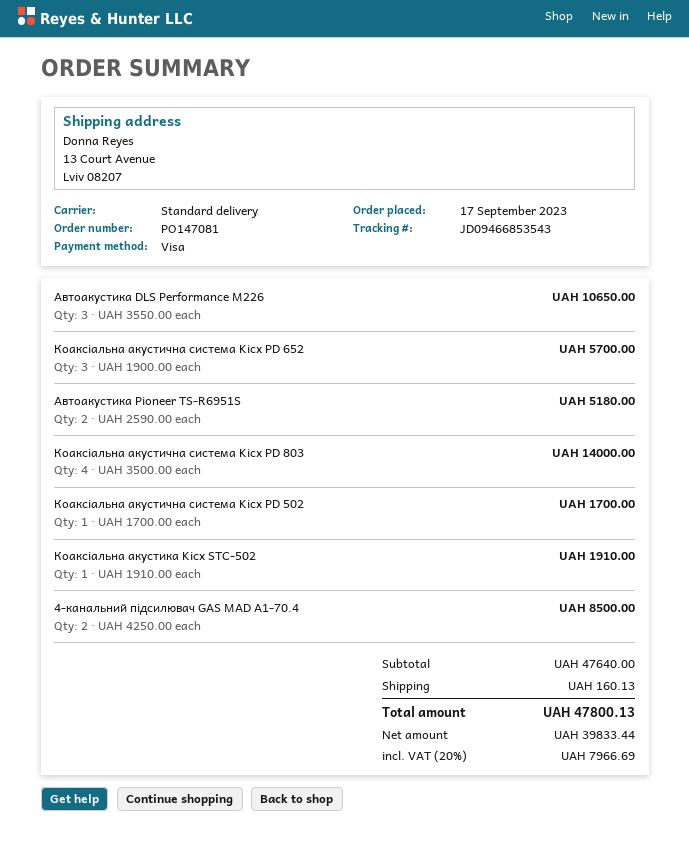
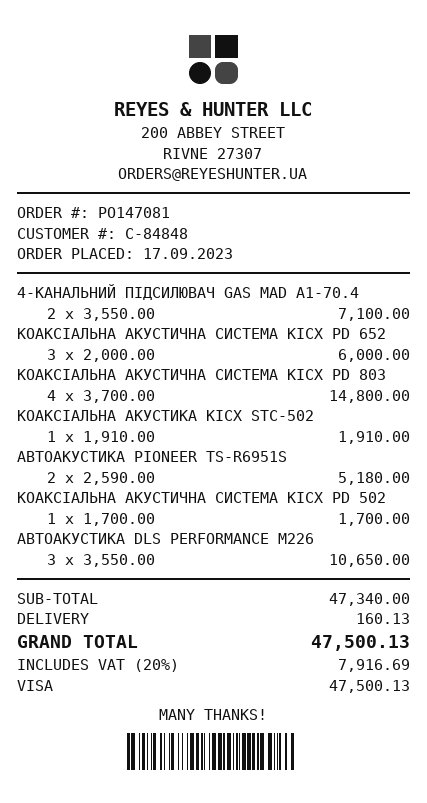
Коаксіальна акустична система Kicx PD 652: 3 x 1900.00 = 5700.00 -> 3 x 2000.00 = 6000.00
Коаксіальна акустична система Kicx PD 803: 4 x 3500.00 = 14000.00 -> 4 x 3700.00 = 14800.00
4-канальний підсилювач GAS MAD A1-70.4: 2 x 4250.00 = 8500.00 -> 2 x 3550.00 = 7100.00
subtotal: 47640.00 -> 47340.00
tax: 20% = 7966.69 -> 20% = 7916.69
total: 47800.13 -> 47500.13

